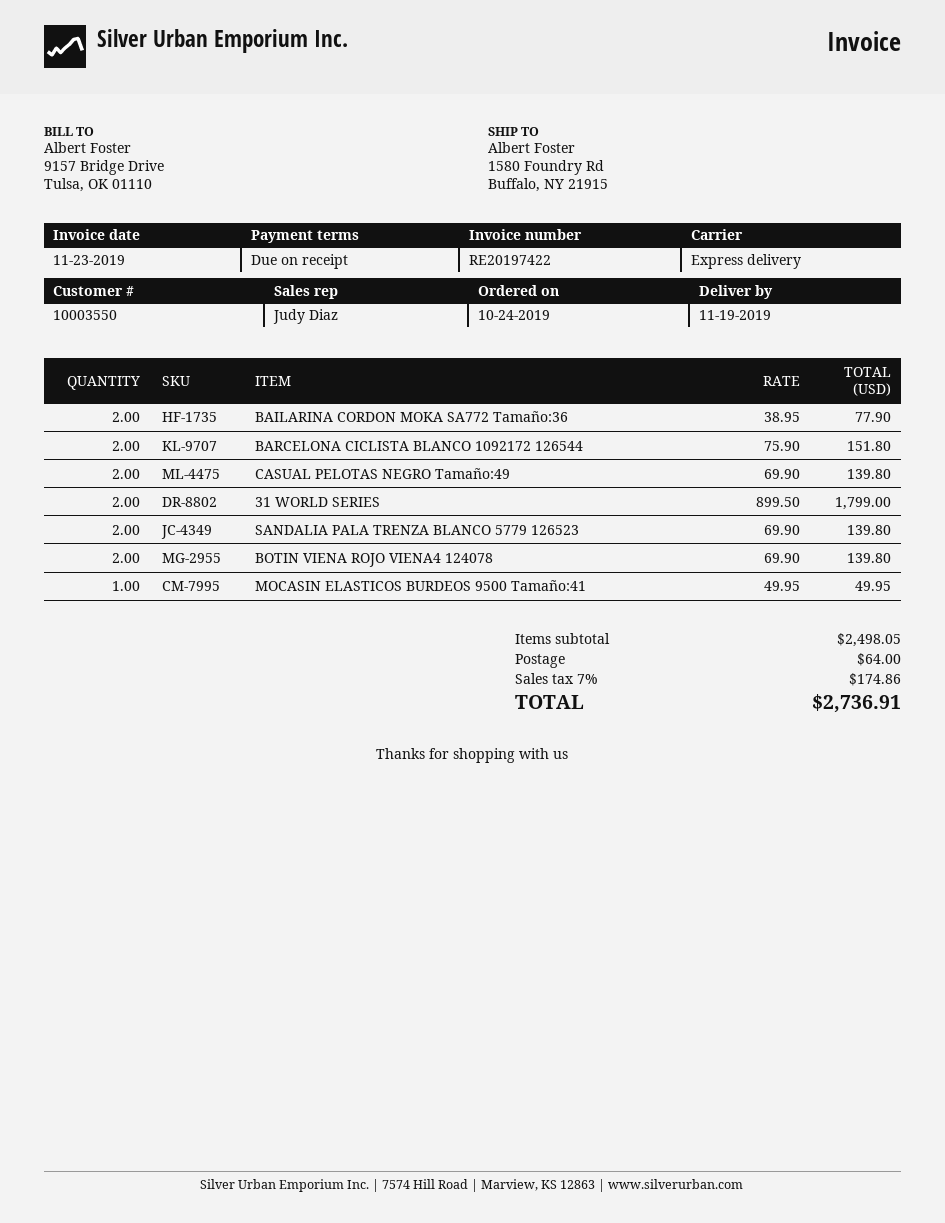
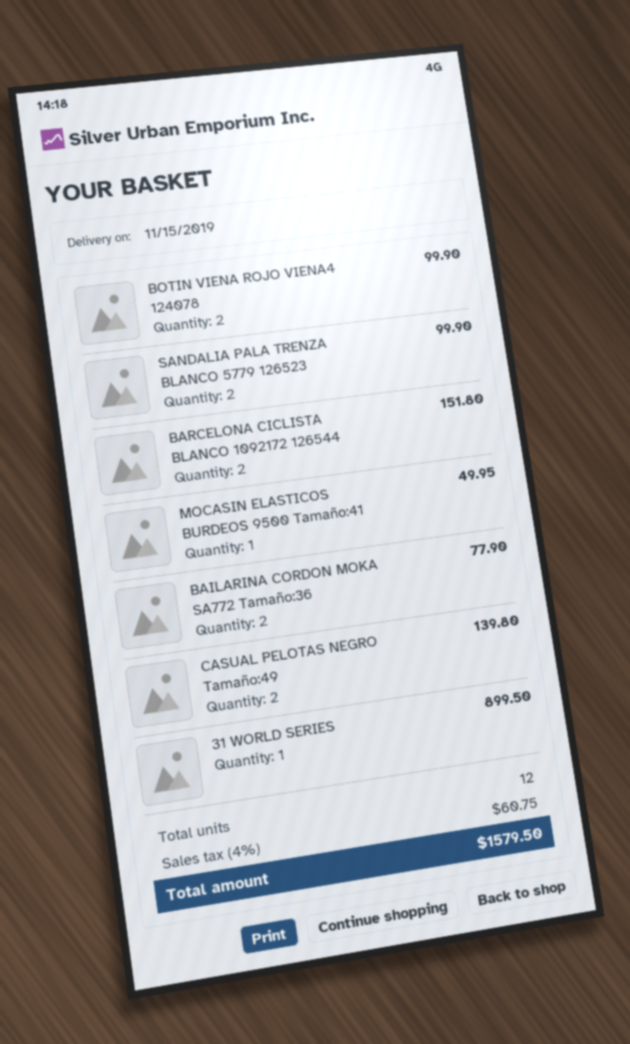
delivery date: 2019-11-19 -> 2019-11-15
31 WORLD SERIES: 2 for 1799.00 -> 1 for 899.50
SANDALIA PALA TRENZA BLANCO 5779 126523: 2 for 139.80 -> 2 for 99.90
BOTIN VIENA ROJO VIENA4 124078: 2 for 139.80 -> 2 for 99.90
shipping: 64.00 -> none
tax: 7% = 174.86 -> 4% = 60.75
total: 2736.91 -> 1579.50

